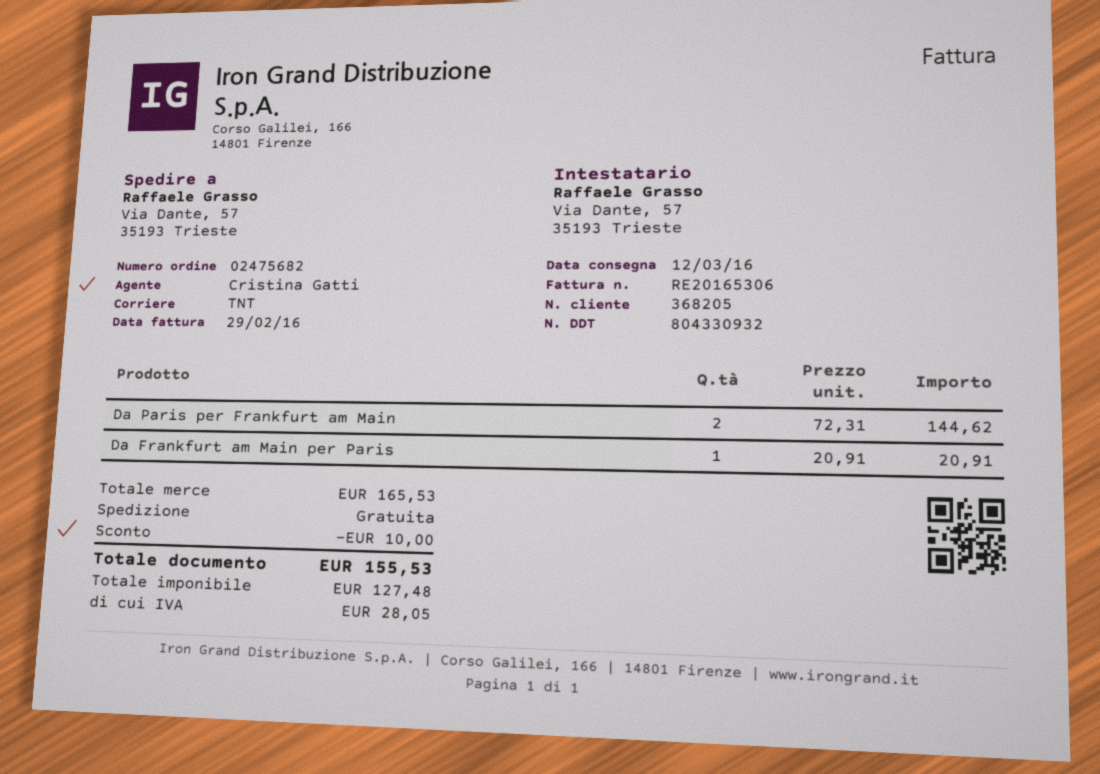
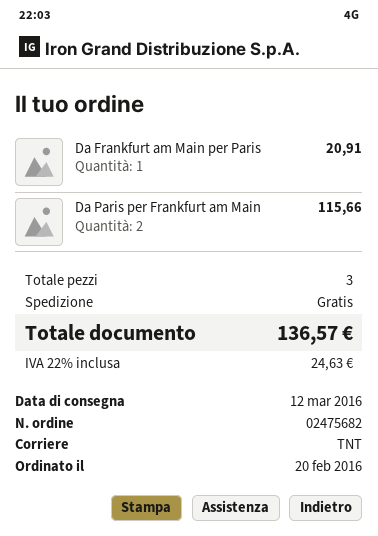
Da Paris per Frankfurt am Main: 2 for 144.62 -> 2 for 115.66
discount: 10.00 -> none
tax: 28.05 -> 24.63
total: 155.53 -> 136.57

